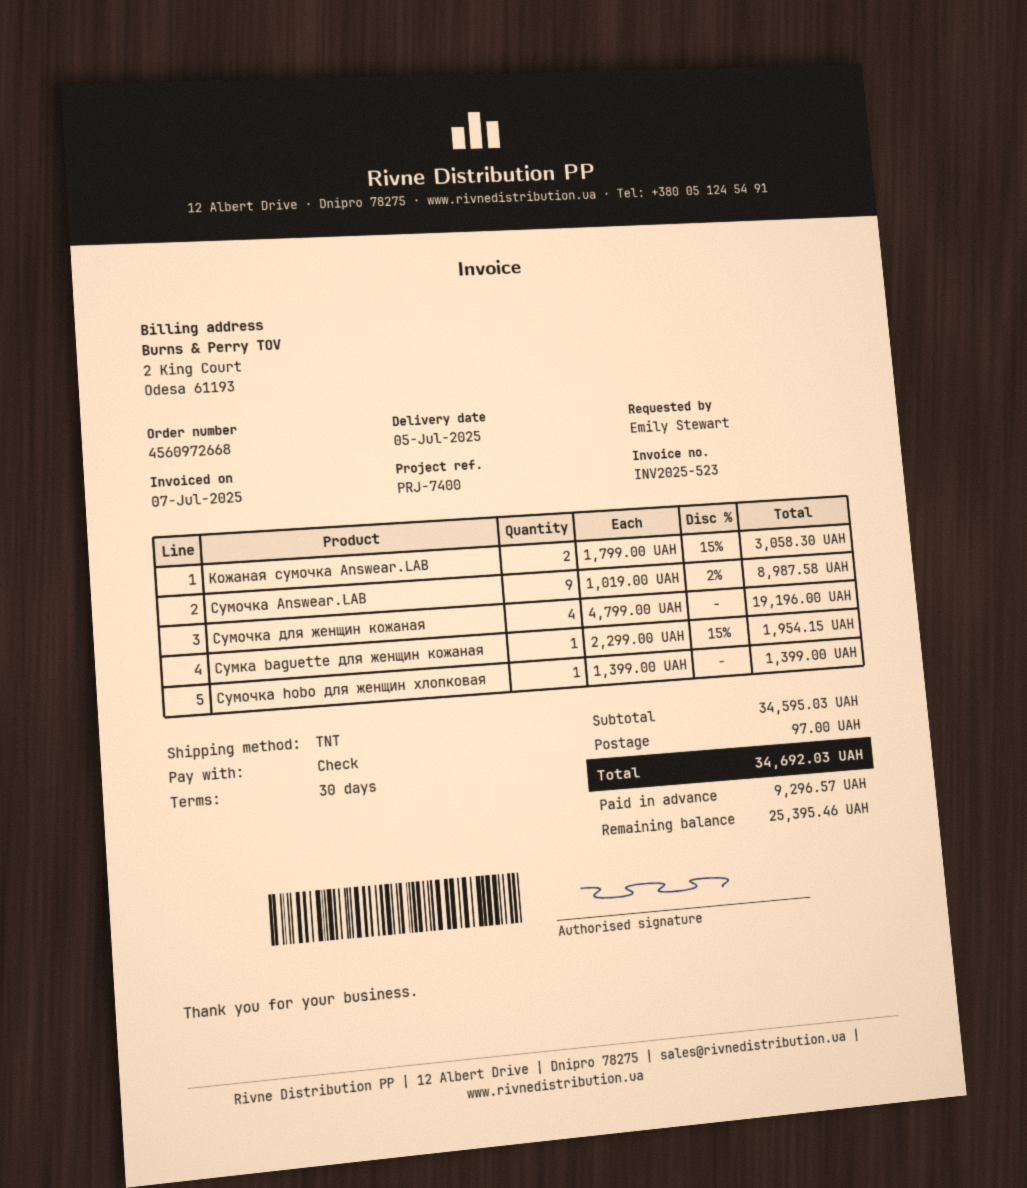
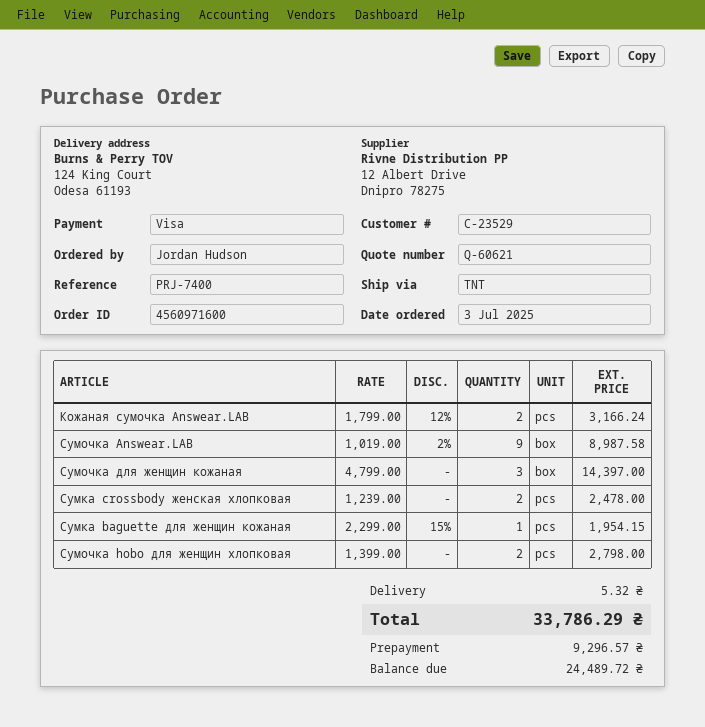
order number: 4560972668 -> 4560971600
ordered by: Emily Stewart -> Jordan Hudson
payment method: cheque -> Visa
Кожаная сумочка Answear.LAB: 2 x 1799.00 - 15% = 3058.30 -> 2 x 1799.00 - 12% = 3166.24
Сумочка для женщин кожаная: 4 x 4799.00 = 19196.00 -> 3 x 4799.00 = 14397.00
Сумочка hobo для женщин хлопковая: 1 x 1399.00 = 1399.00 -> 2 x 1399.00 = 2798.00
Сумка crossbody женская хлопковая: none -> 2 x 1239.00 = 2478.00
shipping: 97.00 -> 5.32
total: 34692.03 -> 33786.29
balance: 25395.46 -> 24489.72

